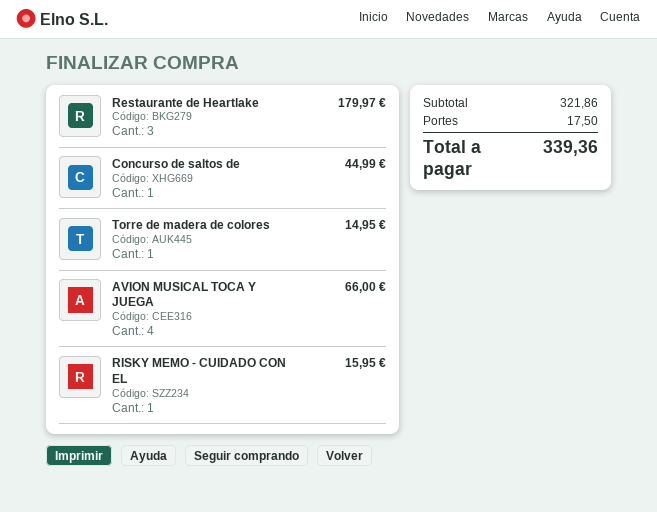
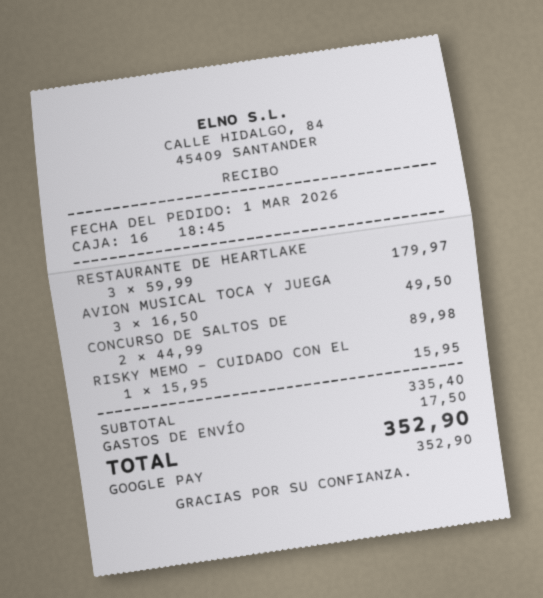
Concurso de saltos de: 1 for 44.99 -> 2 for 89.98
Torre de madera de colores: 1 for 14.95 -> none
AVION MUSICAL TOCA Y JUEGA: 4 for 66.00 -> 3 for 49.50
subtotal: 321.86 -> 335.40
total: 339.36 -> 352.90

